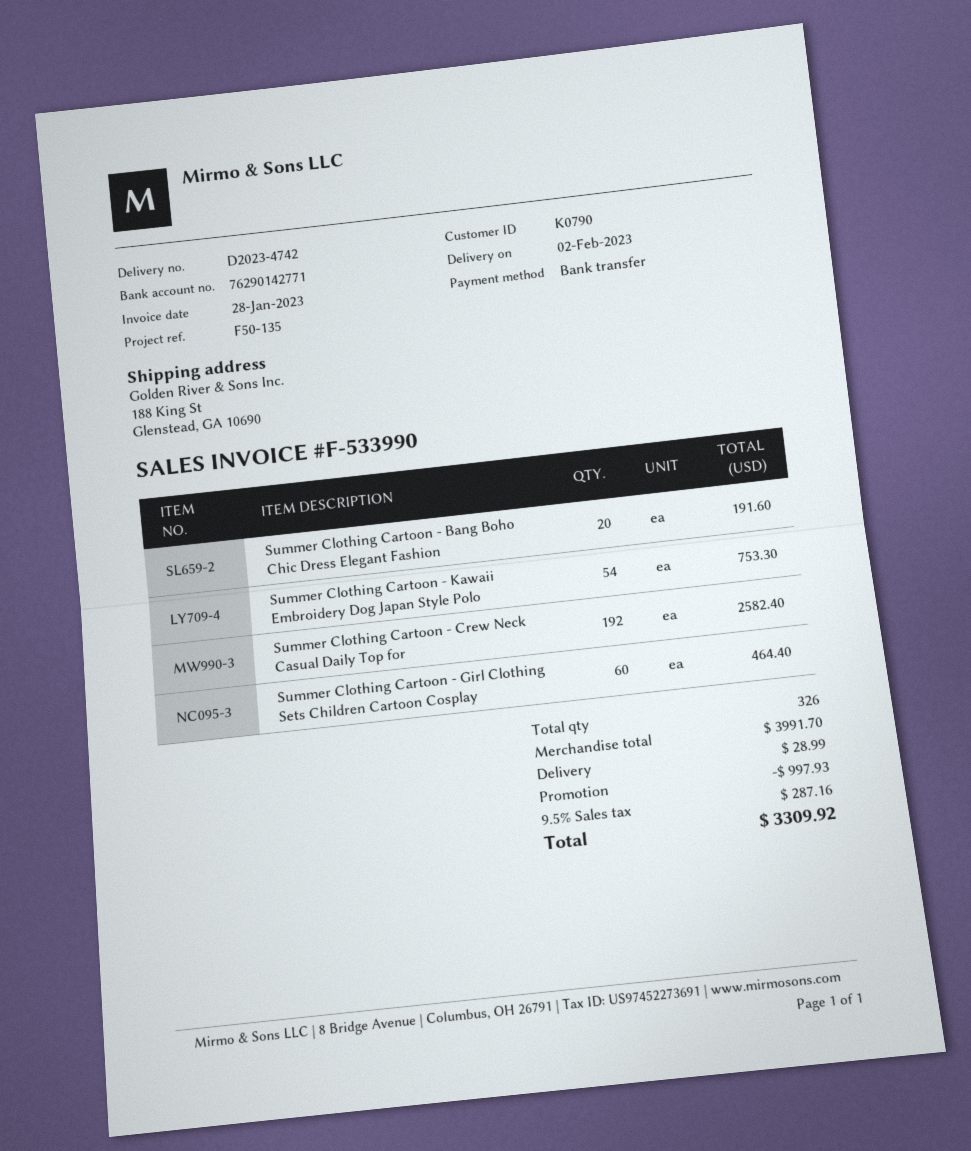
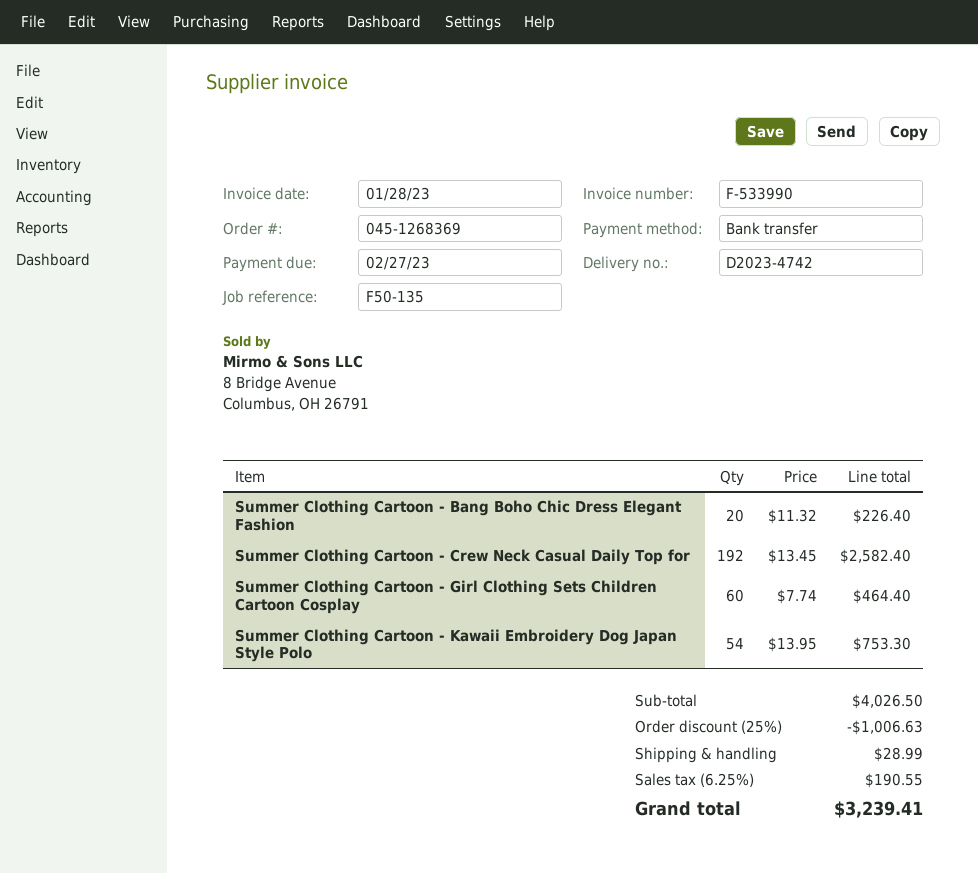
Summer Clothing Cartoon - Bang Boho Chic Dress Elegant Fashion: 20 for 191.60 -> 20 for 226.40
subtotal: 3991.70 -> 4026.50
discount: 997.93 -> 1006.63
tax: 9.5% = 287.16 -> 6.25% = 190.55
total: 3309.92 -> 3239.41

